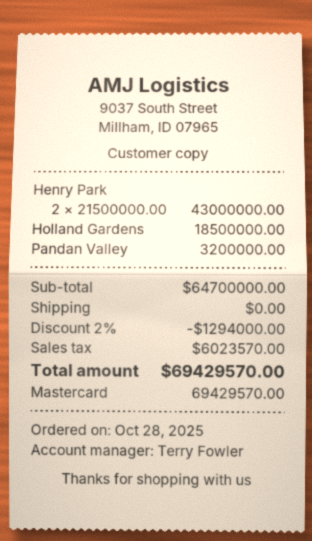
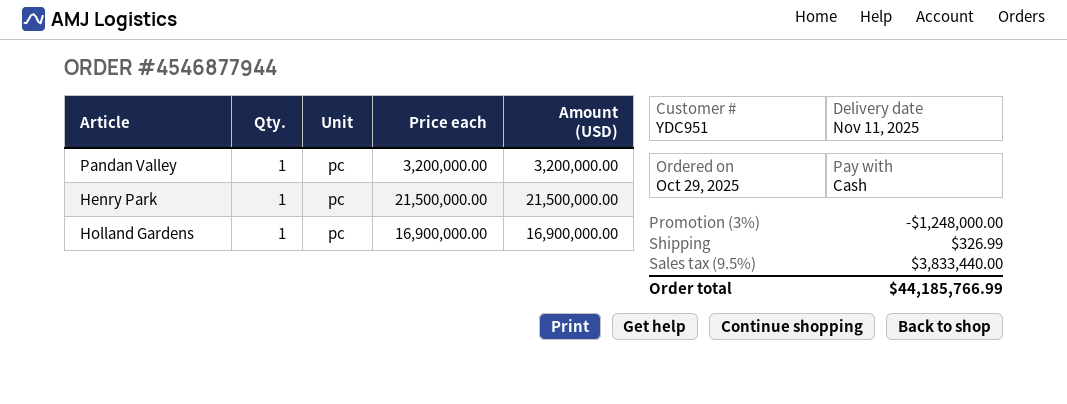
order date: 2025-10-28 -> 2025-10-29
payment method: Mastercard -> cash
Henry Park: 2 x 21500000.00 = 43000000.00 -> 1 x 21500000.00 = 21500000.00
Holland Gardens: 1 x 18500000.00 = 18500000.00 -> 1 x 16900000.00 = 16900000.00
discount: 2% = 1294000.00 -> 3% = 1248000.00
shipping: 0.00 -> 326.99
tax: 6023570.00 -> 3833440.00
total: 69429570.00 -> 44185766.99

